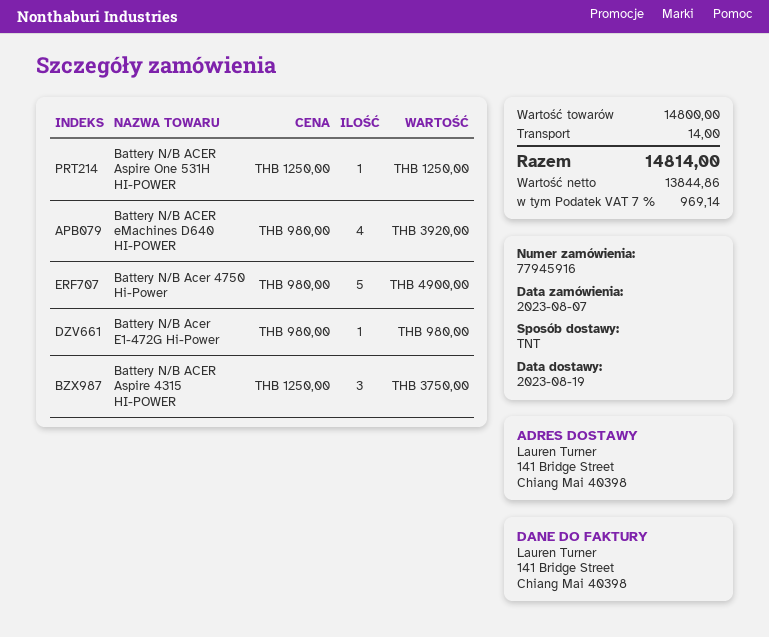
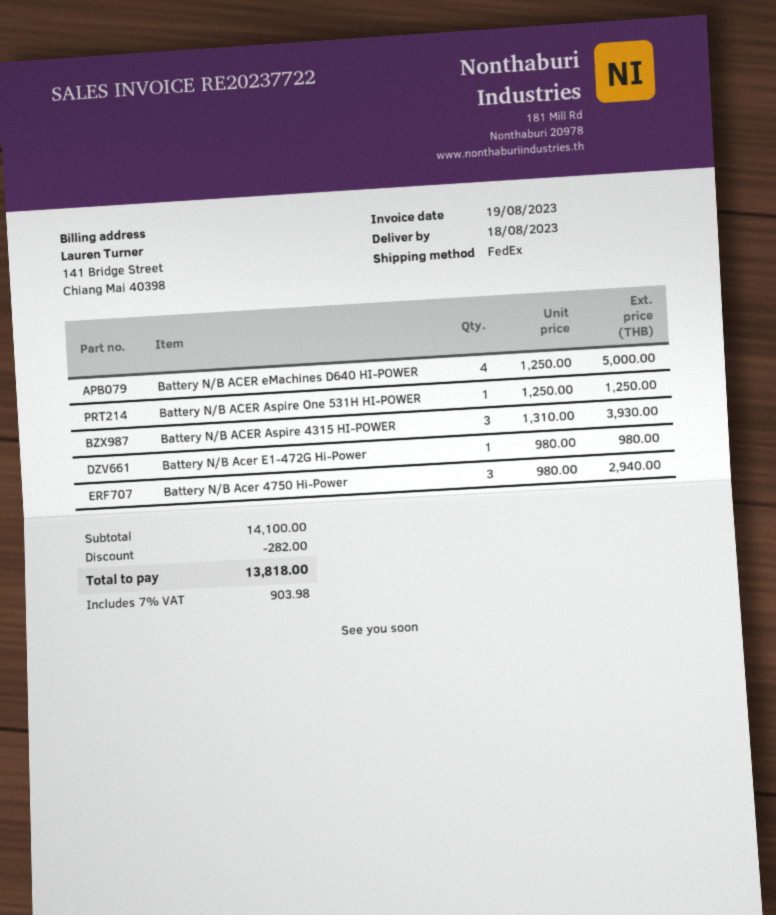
delivery date: 2023-08-19 -> 2023-08-18
shipping method: TNT -> FedEx
Battery N/B ACER eMachines D640 HI-POWER: 4 x 980.00 = 3920.00 -> 4 x 1250.00 = 5000.00
Battery N/B Acer 4750 Hi-Power: 5 x 980.00 = 4900.00 -> 3 x 980.00 = 2940.00
Battery N/B ACER Aspire 4315 HI-POWER: 3 x 1250.00 = 3750.00 -> 3 x 1310.00 = 3930.00
subtotal: 14800.00 -> 14100.00
discount: none -> 282.00
shipping: 14.00 -> none
tax: 7% = 969.14 -> 7% = 903.98
total: 14814.00 -> 13818.00

